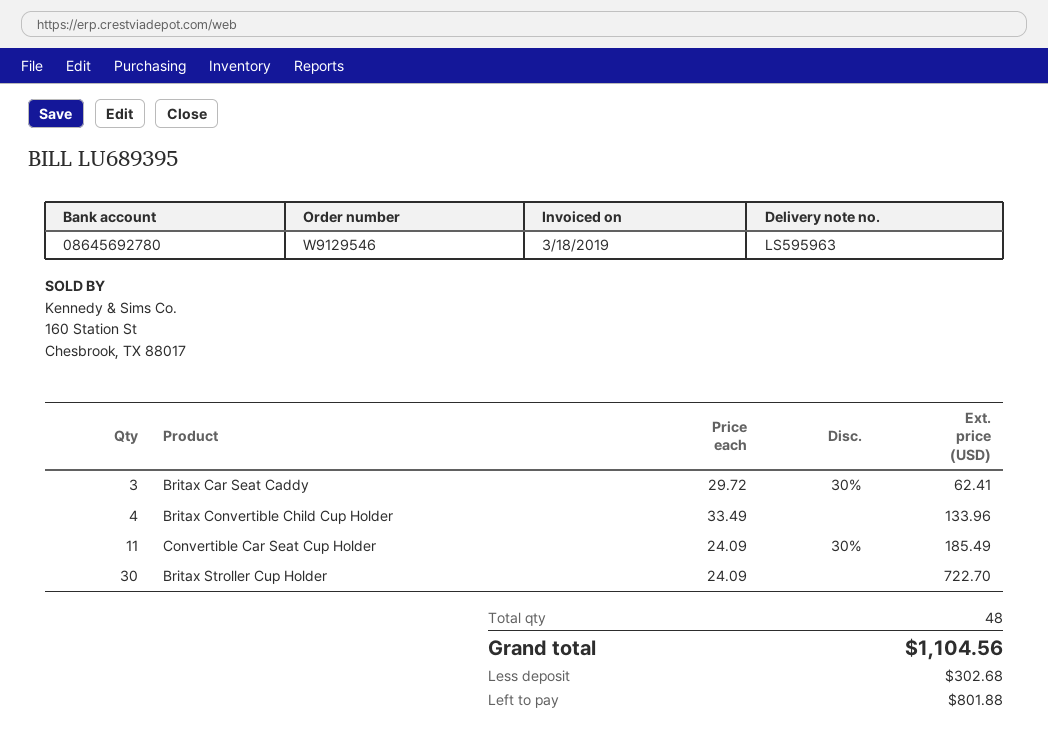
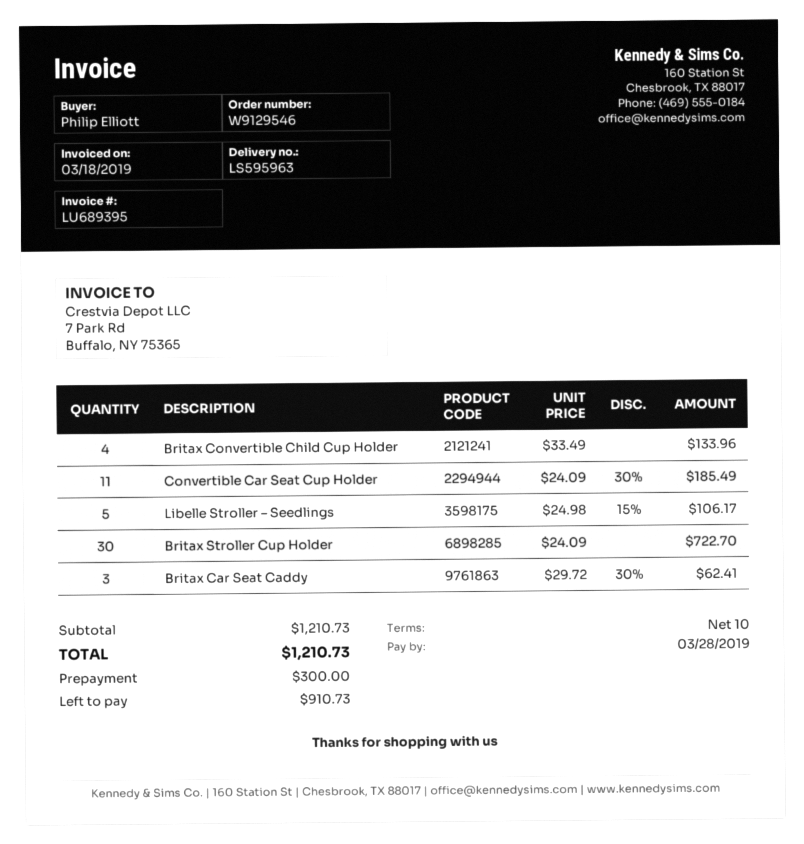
Libelle Stroller – Seedlings: none -> 5 x 24.98 - 15% = 106.17
total: 1104.56 -> 1210.73
deposit: 302.68 -> 300.00
balance: 801.88 -> 910.73

